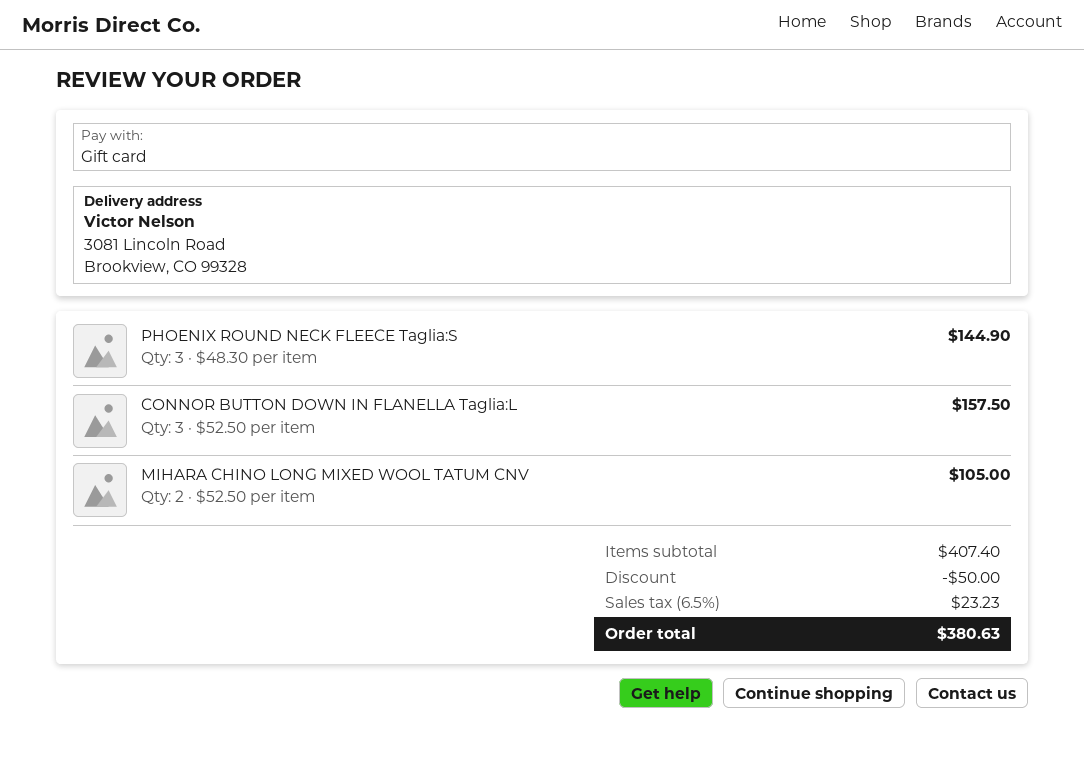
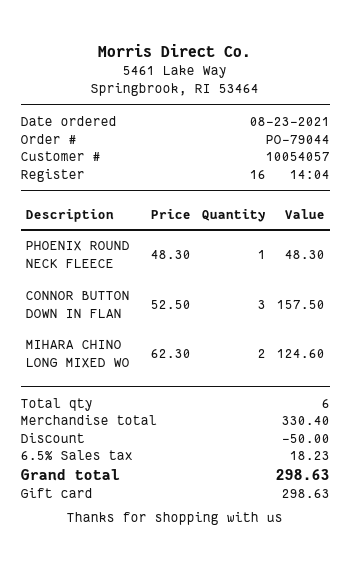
PHOENIX ROUND NECK FLEECE Taglia:S: 3 x 48.30 = 144.90 -> 1 x 48.30 = 48.30
MIHARA CHINO LONG MIXED WOOL TATUM CNV: 2 x 52.50 = 105.00 -> 2 x 62.30 = 124.60
subtotal: 407.40 -> 330.40
tax: 6.5% = 23.23 -> 6.5% = 18.23
total: 380.63 -> 298.63

